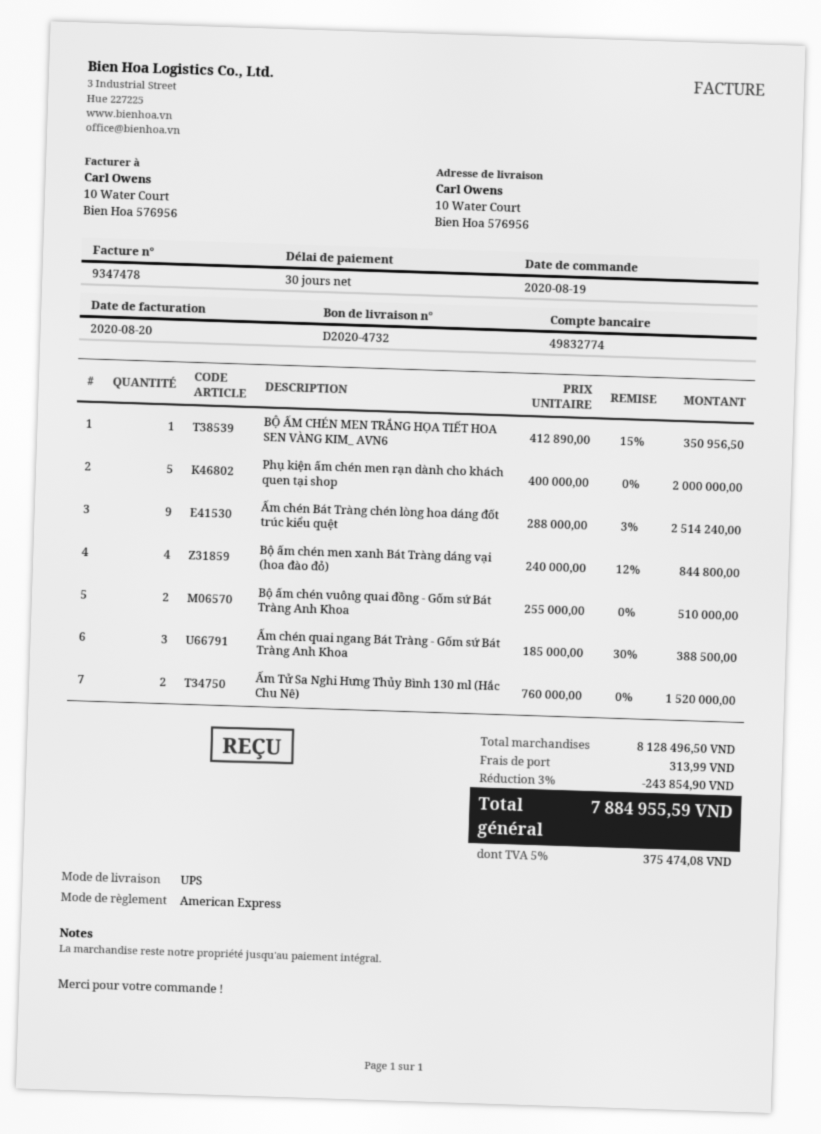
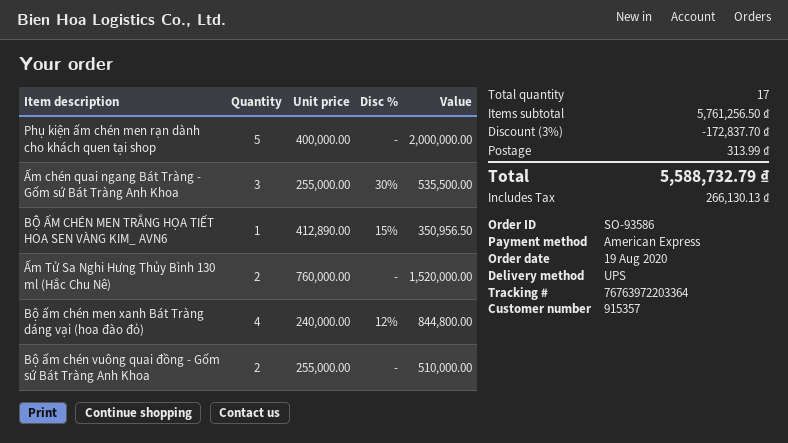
Ấm chén Bát Tràng chén lòng hoa dáng đốt trúc kiểu quệt: 9 x 288000.00 - 3% = 2514240.00 -> none
Ấm chén quai ngang Bát Tràng - Gốm sứ Bát Tràng Anh Khoa: 3 x 185000.00 - 30% = 388500.00 -> 3 x 255000.00 - 30% = 535500.00
subtotal: 8128496.50 -> 5761256.50
discount: 3% = 243854.90 -> 3% = 172837.70
tax: 375474.08 -> 266130.13
total: 7884955.59 -> 5588732.79

